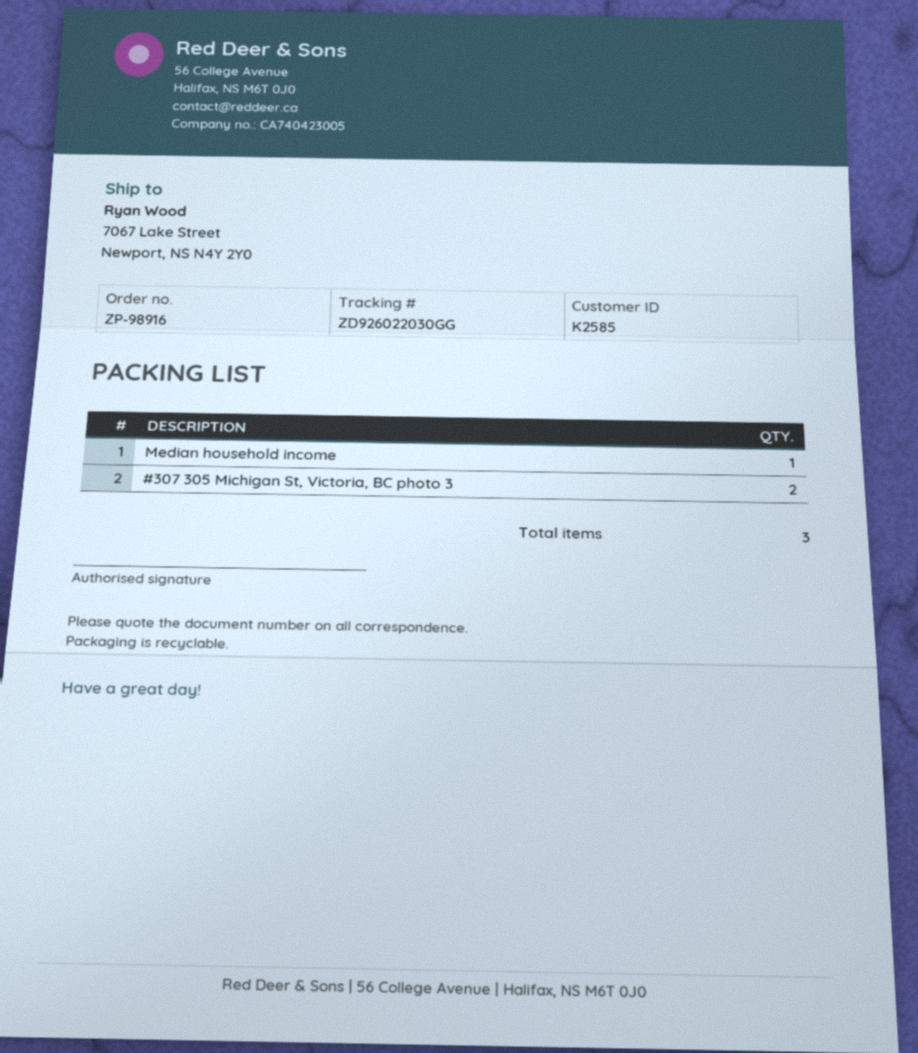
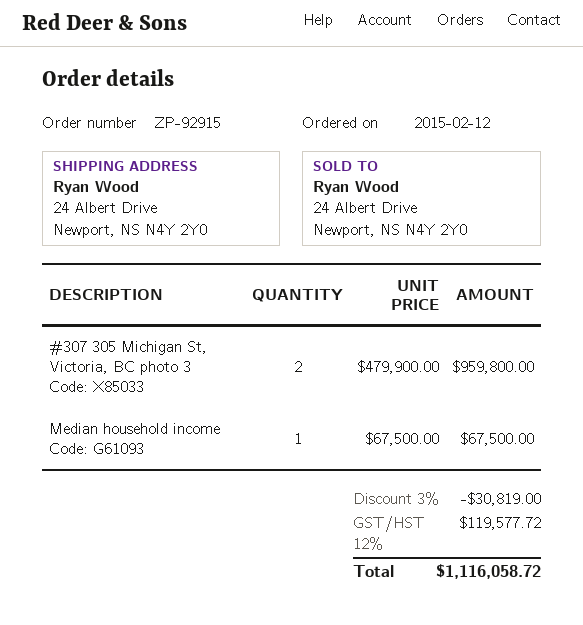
order number: ZP-98916 -> ZP-92915
ship to: 7067 Lake Street, Newport, NS N4Y 2Y0 -> 24 Albert Drive, Newport, NS N4Y 2Y0

